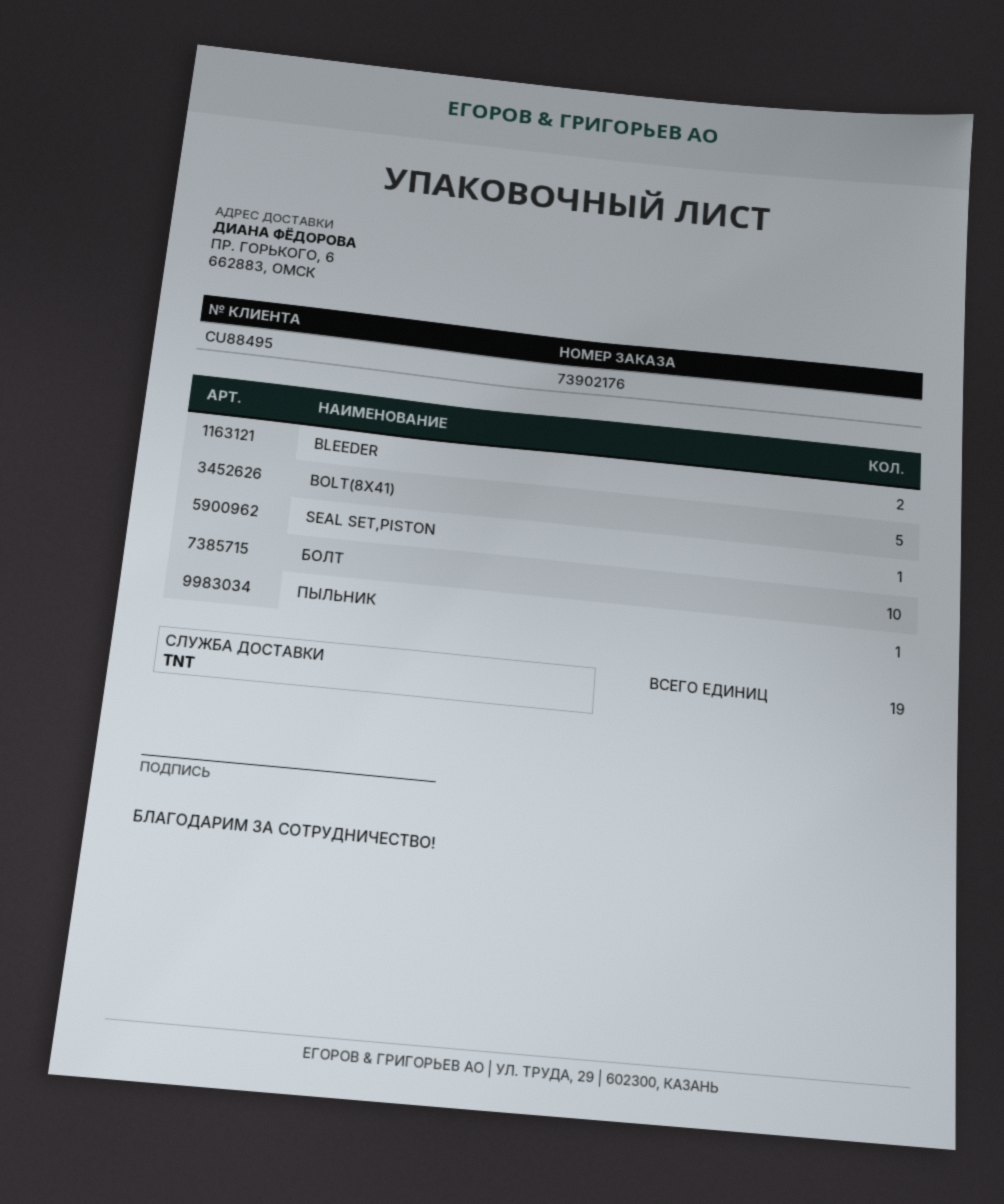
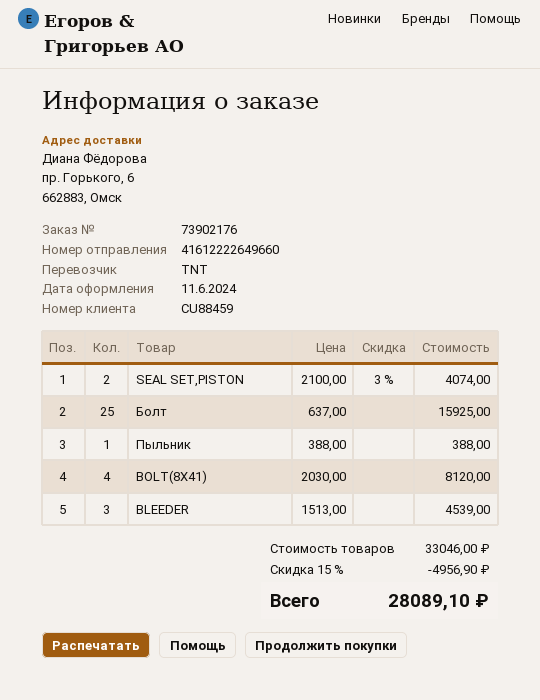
customer number: CU88495 -> CU88459
BLEEDER: 2 -> 3
BOLT(8X41): 5 -> 4
SEAL SET,PISTON: 1 -> 2
БОЛТ: 10 -> 25

